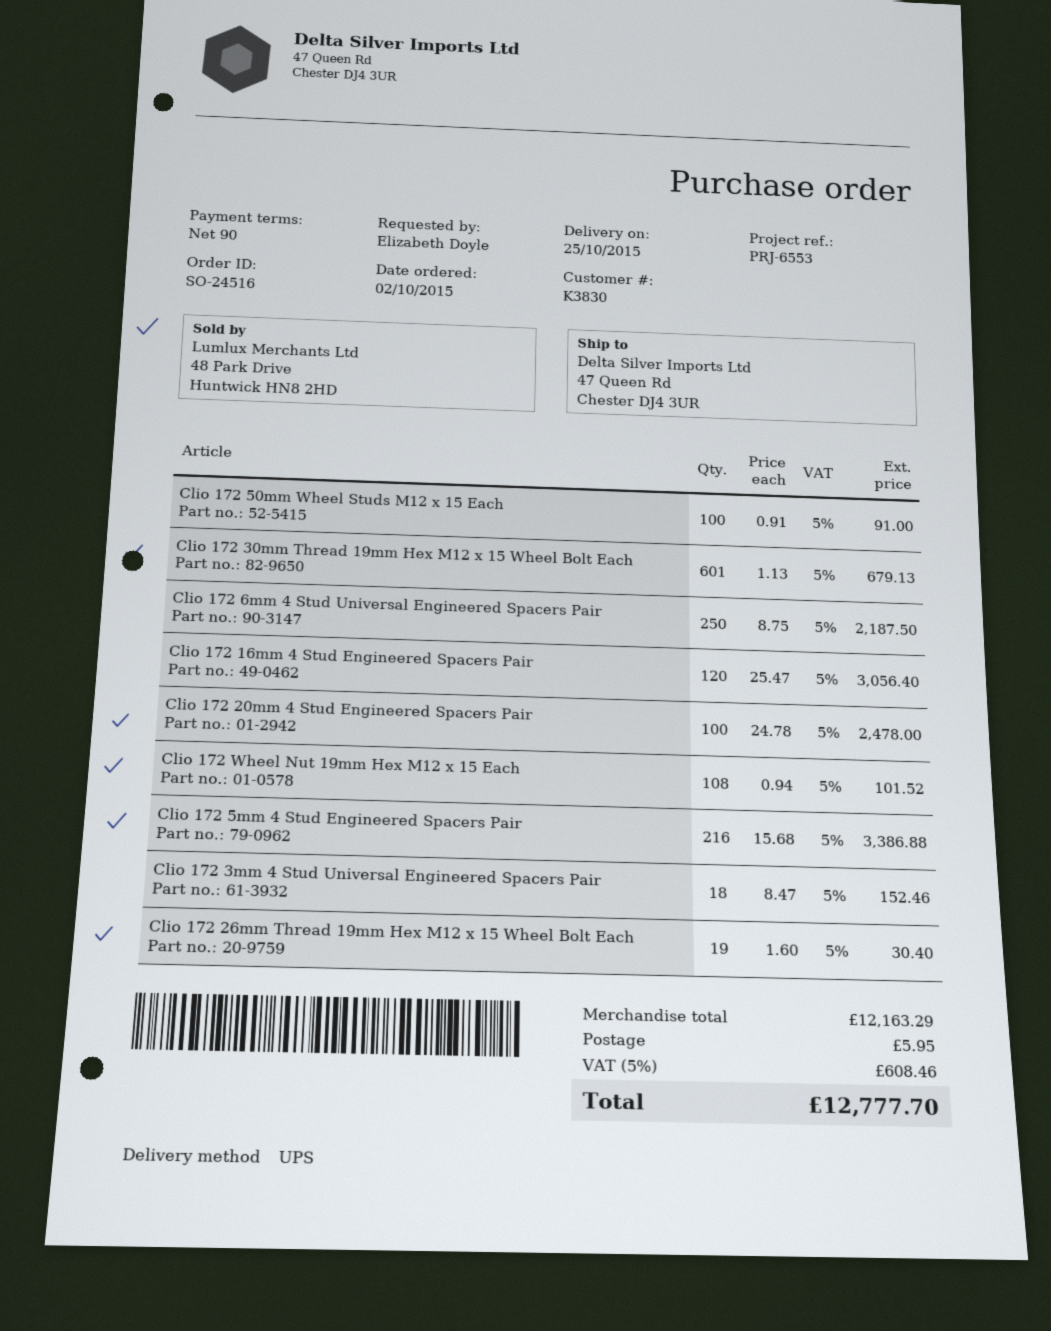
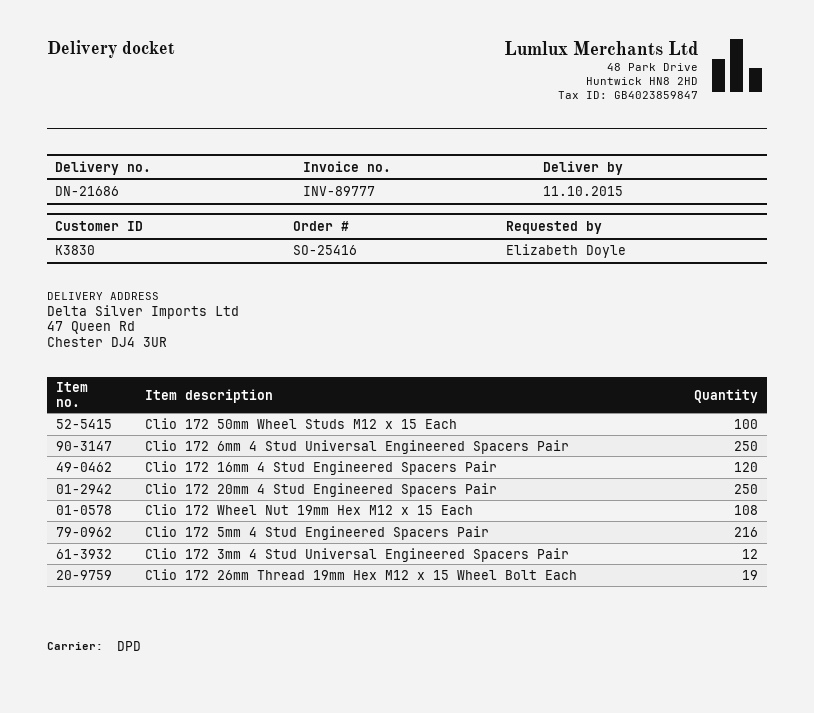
order number: SO-24516 -> SO-25416
delivery date: 2015-10-25 -> 2015-10-11
shipping method: UPS -> DPD
Clio 172 30mm Thread 19mm Hex M12 x 15 Wheel Bolt Each: 601 -> none
Clio 172 20mm 4 Stud Engineered Spacers Pair: 100 -> 250
Clio 172 3mm 4 Stud Universal Engineered Spacers Pair: 18 -> 12

